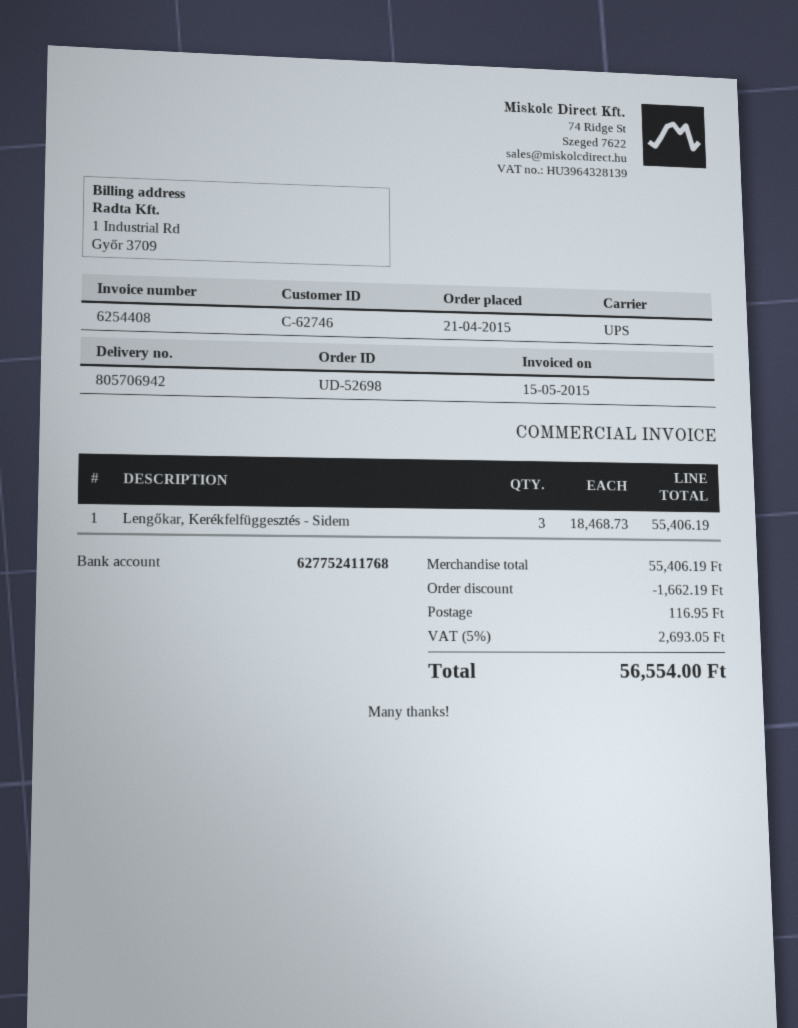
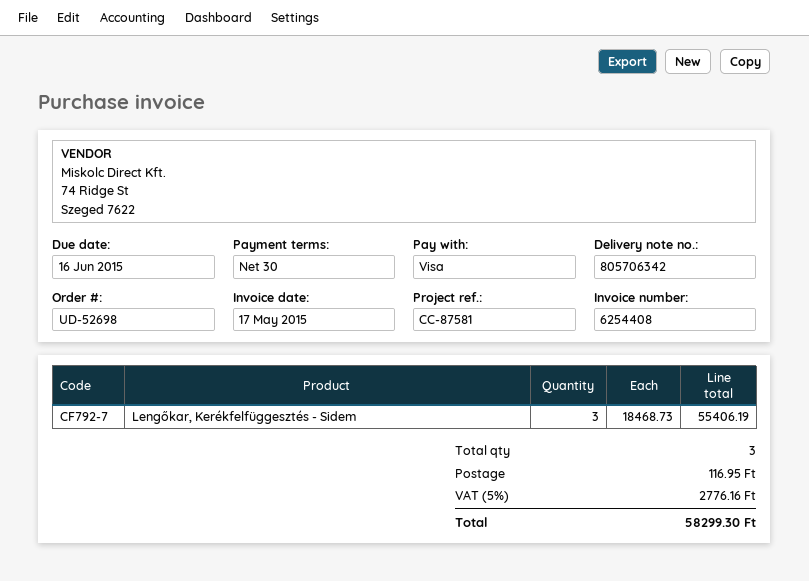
delivery note number: 805706942 -> 805706342
invoice date: 2015-05-15 -> 2015-05-17
discount: 1662.19 -> none
tax: 5% = 2693.05 -> 5% = 2776.16
total: 56554.00 -> 58299.30

